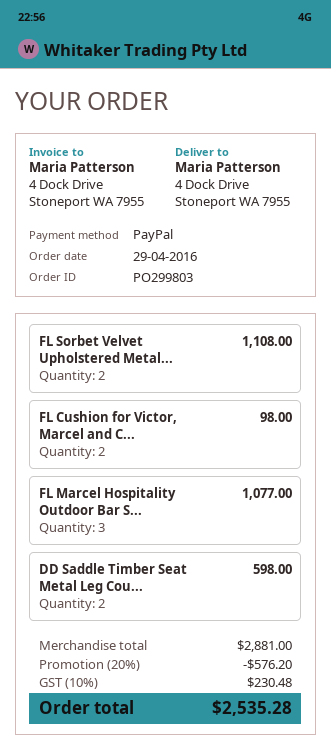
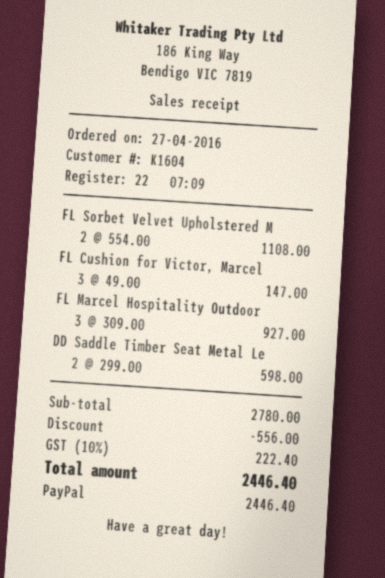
order date: 2016-04-29 -> 2016-04-27
FL Cushion for Victor, Marcel and C...: 2 for 98.00 -> 3 for 147.00
FL Marcel Hospitality Outdoor Bar S...: 3 for 1077.00 -> 3 for 927.00
subtotal: 2881.00 -> 2780.00
discount: 576.20 -> 556.00
tax: 10% = 230.48 -> 10% = 222.40
total: 2535.28 -> 2446.40

